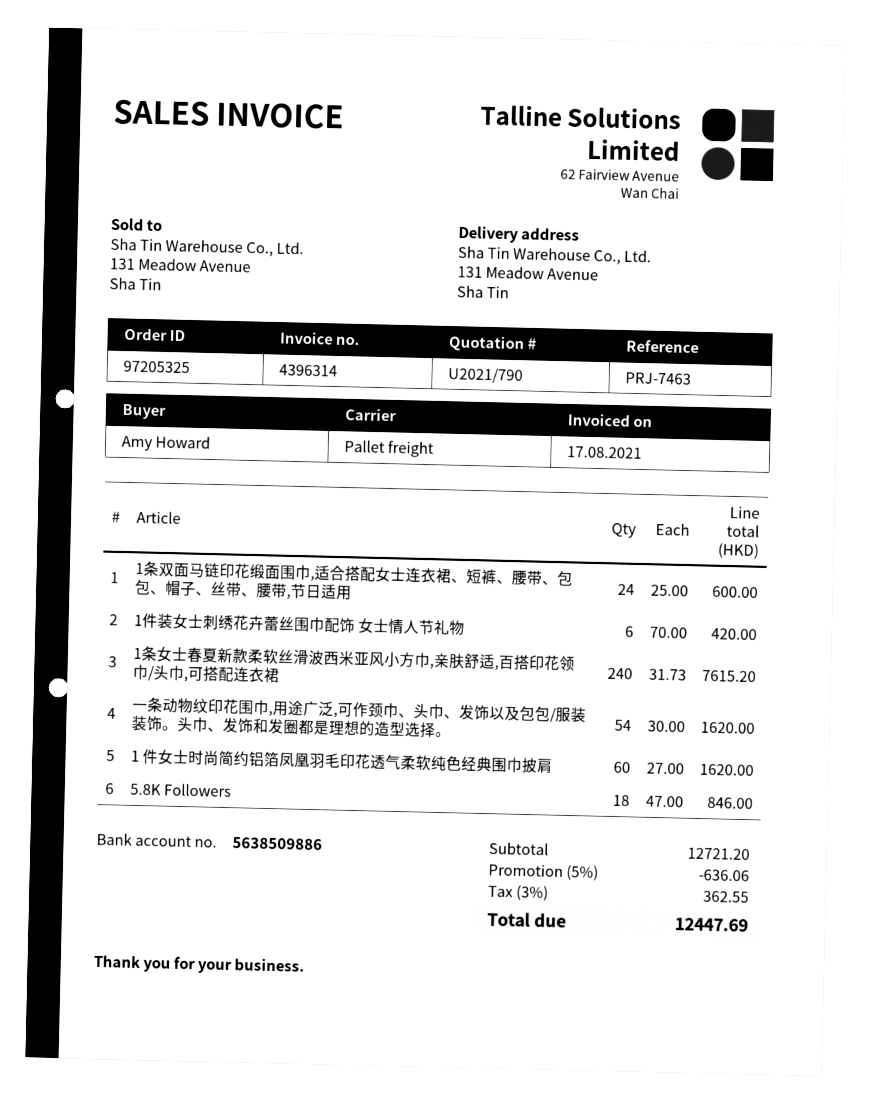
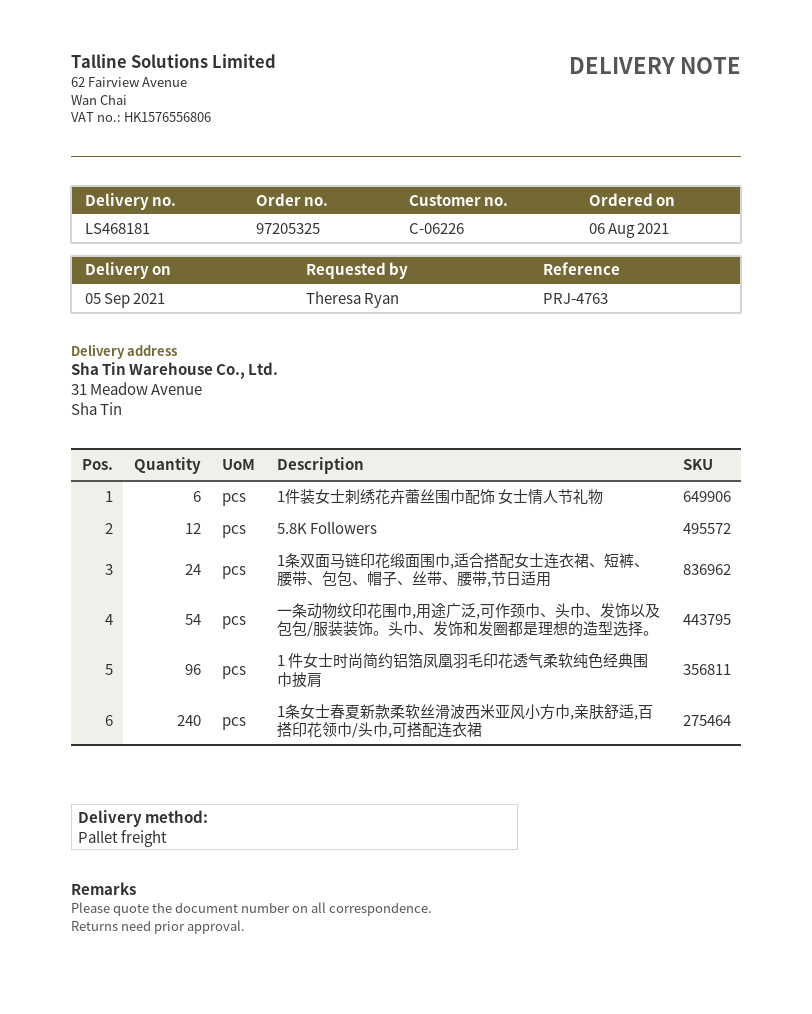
reference: PRJ-7463 -> PRJ-4763
ordered by: Amy Howard -> Theresa Ryan
ship to: 131 Meadow Avenue, Sha Tin -> 31 Meadow Avenue, Sha Tin
1 件女士时尚简约铝箔凤凰羽毛印花透气柔软纯色经典围巾披肩: 60 -> 96
5.8K Followers: 18 -> 12

